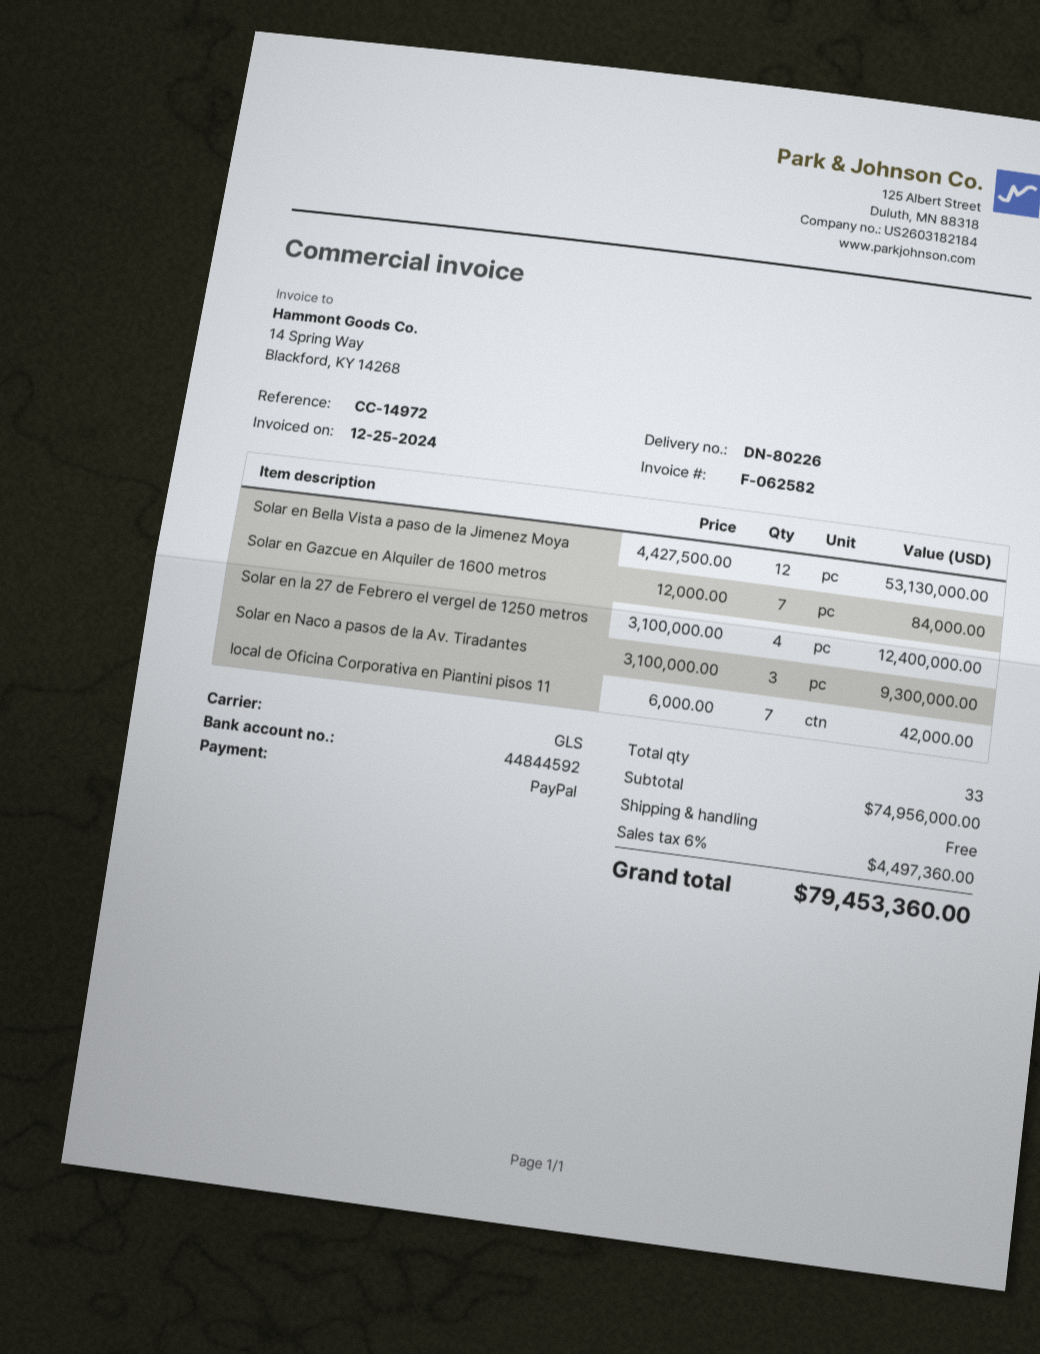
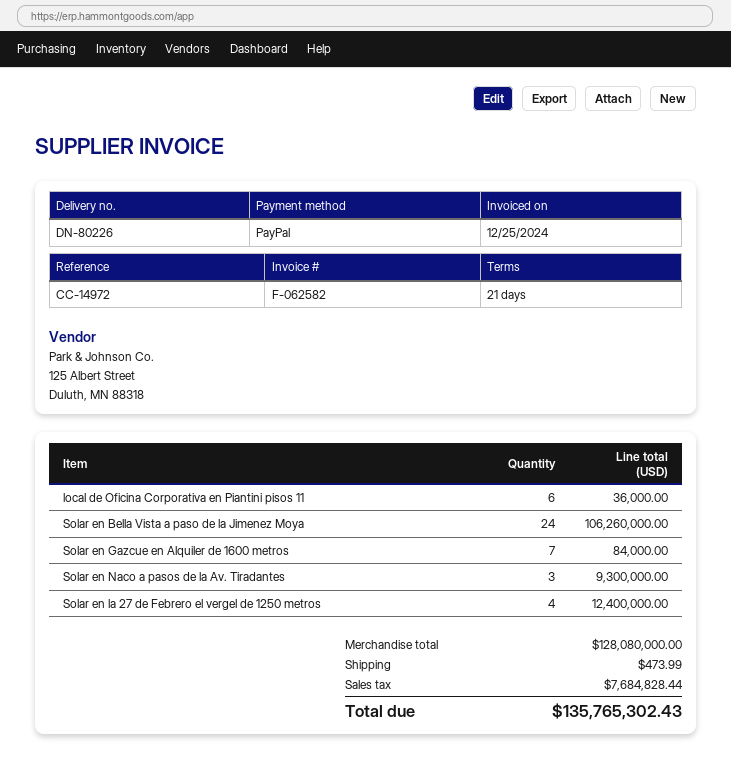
Solar en Bella Vista a paso de la Jimenez Moya: 12 for 53130000.00 -> 24 for 106260000.00
local de Oficina Corporativa en Piantini pisos 11: 7 for 42000.00 -> 6 for 36000.00
subtotal: 74956000.00 -> 128080000.00
shipping: 0.00 -> 473.99
tax: 4497360.00 -> 7684828.44
total: 79453360.00 -> 135765302.43

